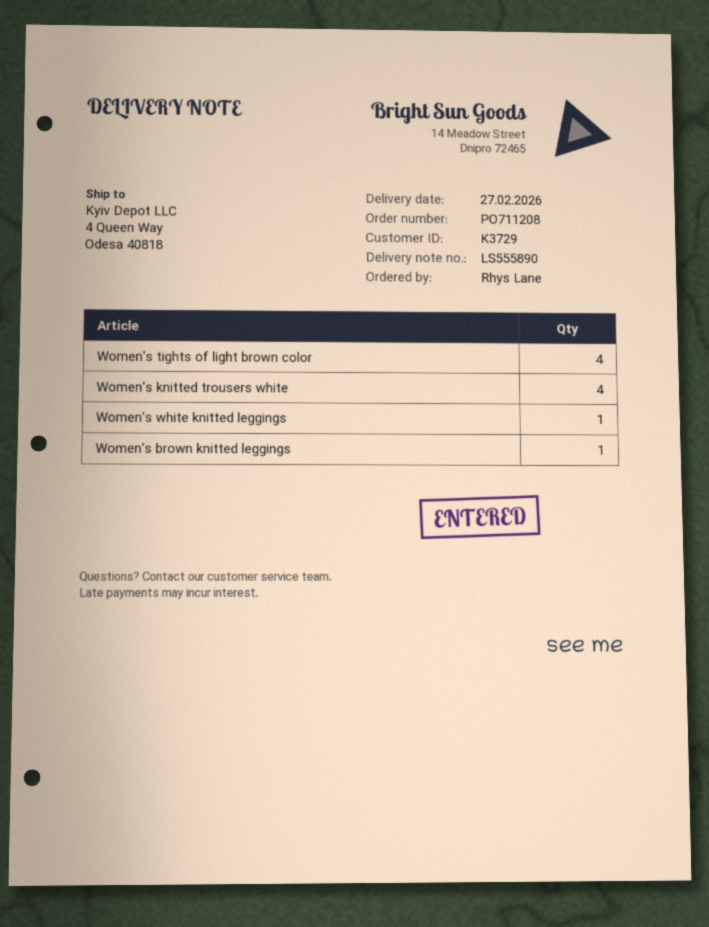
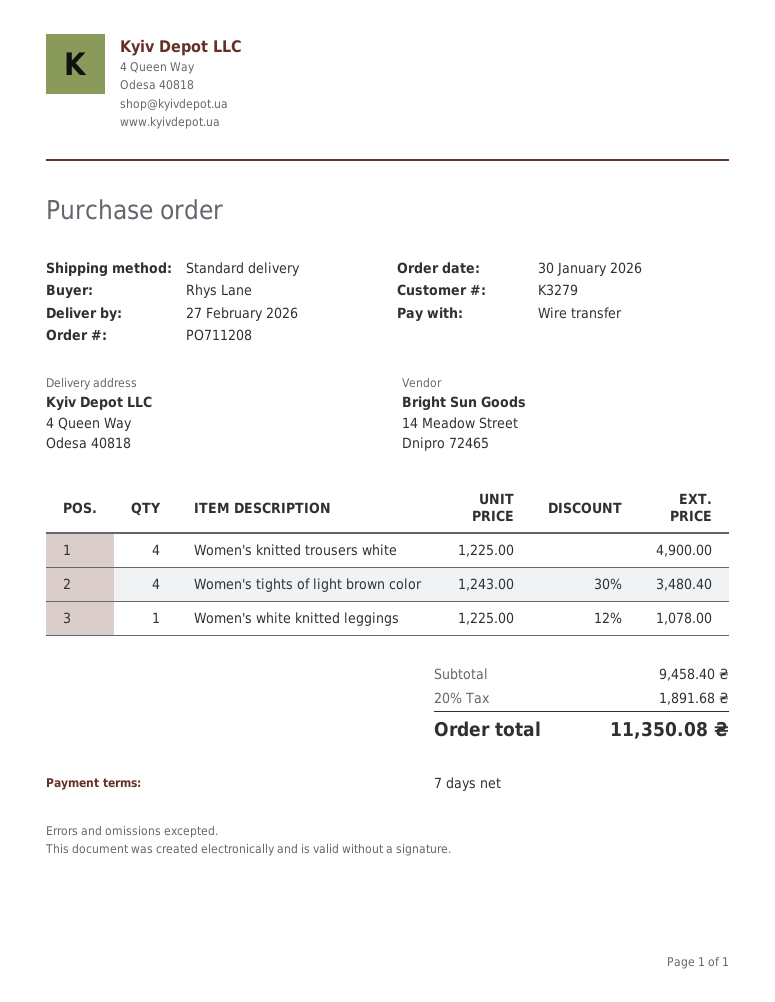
customer number: K3729 -> K3279
Women's brown knitted leggings: 1 -> none

